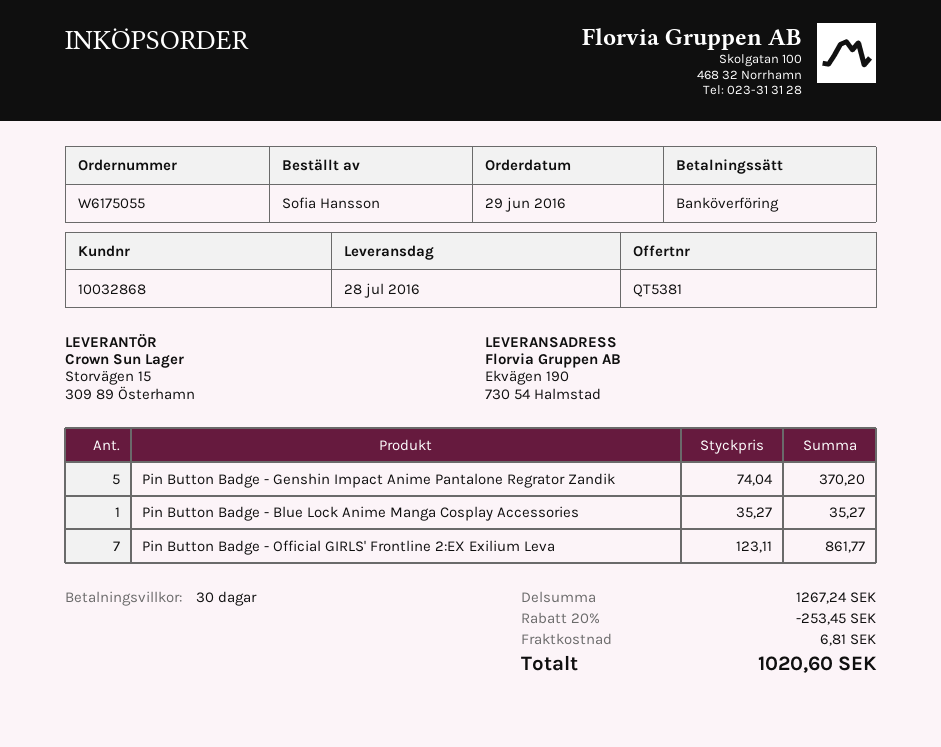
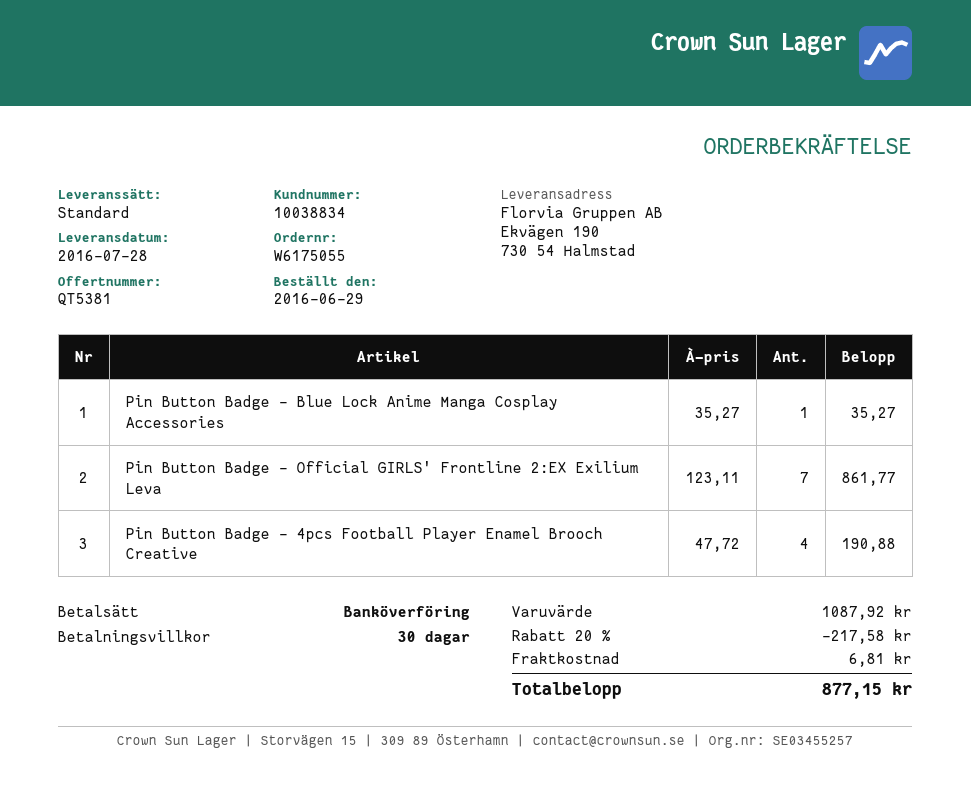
customer number: 10032868 -> 10038834
Pin Button Badge - Genshin Impact Anime Pantalone Regrator Zandik: 5 x 74.04 = 370.20 -> none
Pin Button Badge - 4pcs Football Player Enamel Brooch Creative: none -> 4 x 47.72 = 190.88
subtotal: 1267.24 -> 1087.92
discount: 20% = 253.45 -> 20% = 217.58
total: 1020.60 -> 877.15

